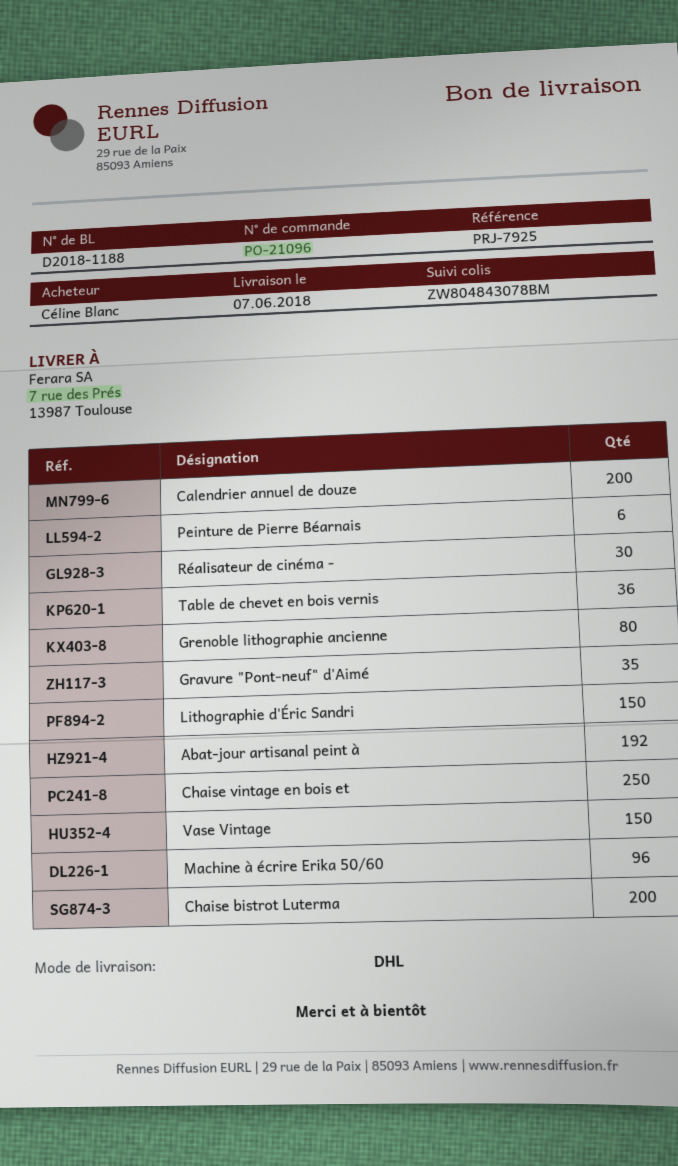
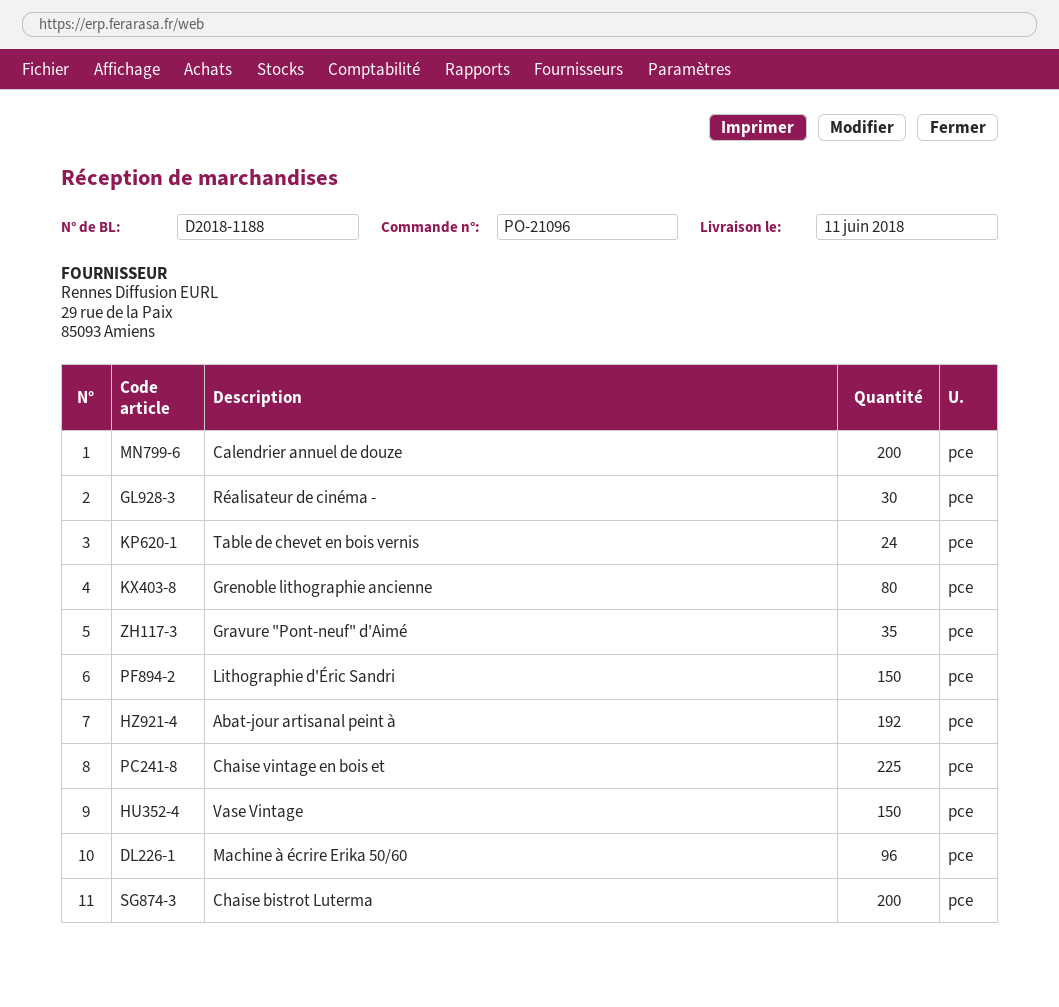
delivery date: 2018-06-07 -> 2018-06-11
Peinture de Pierre Béarnais: 6 -> none
Table de chevet en bois vernis: 36 -> 24
Chaise vintage en bois et: 250 -> 225

